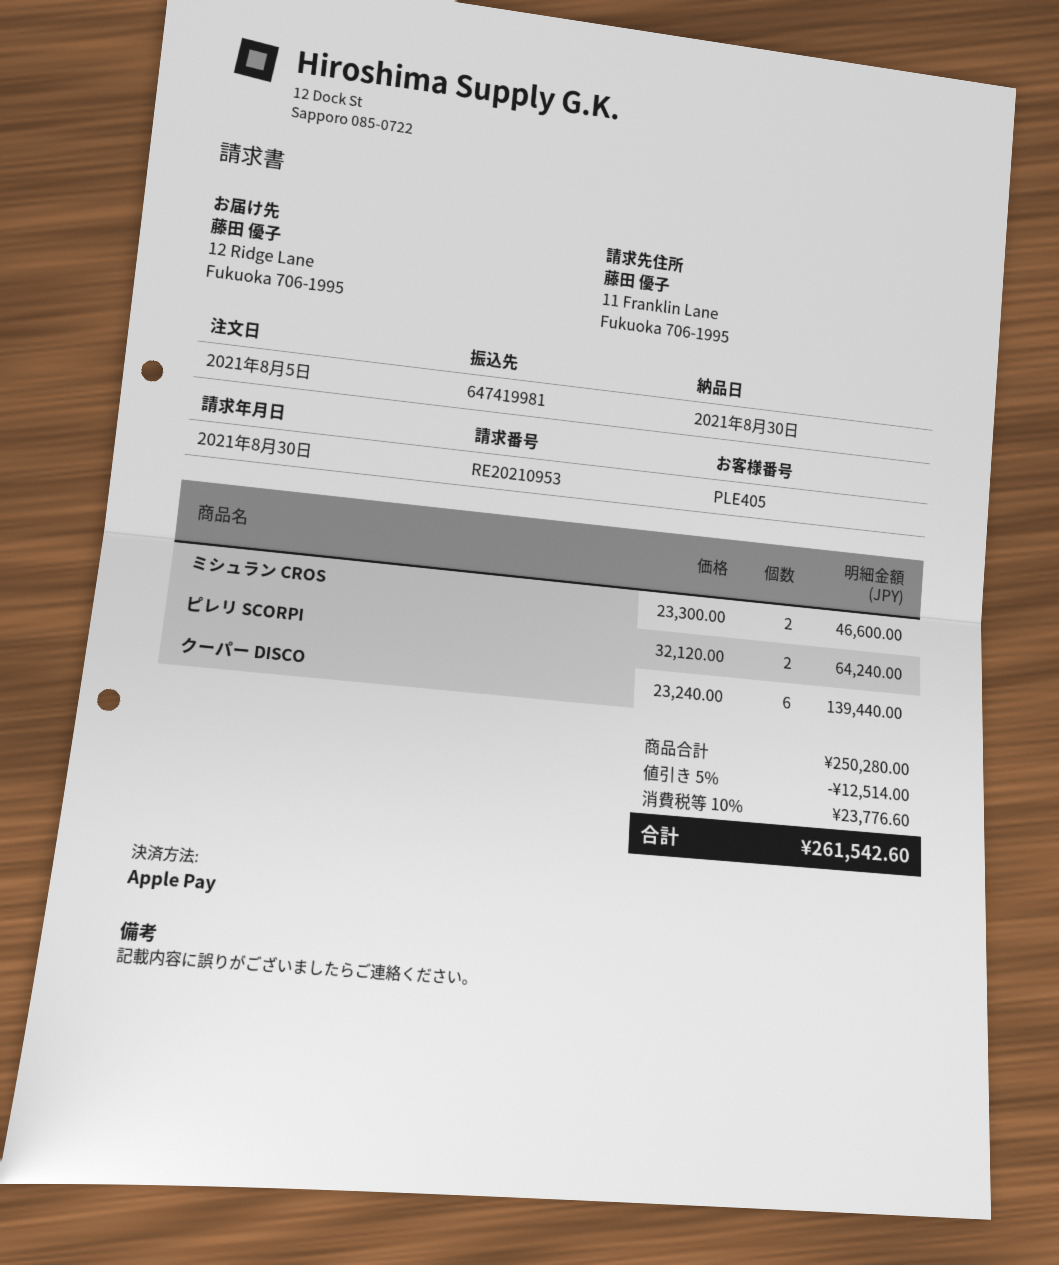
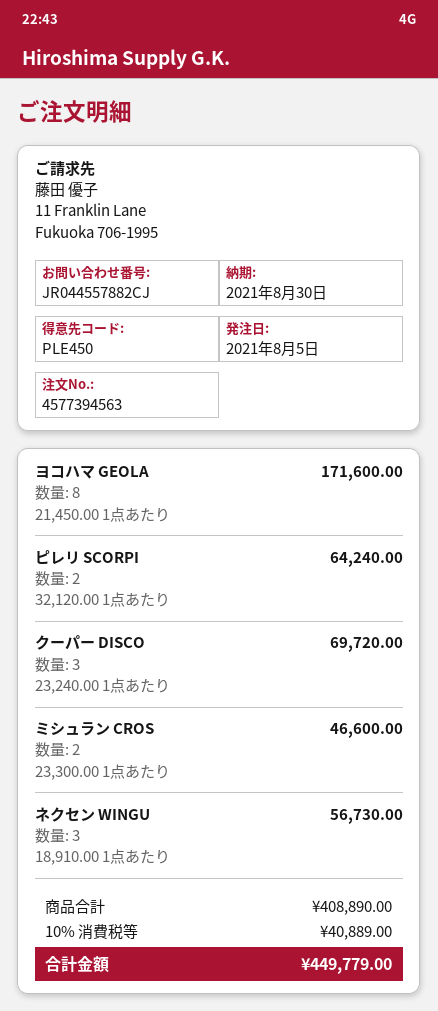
customer number: PLE405 -> PLE450
クーパー DISCO: 6 x 23240.00 = 139440.00 -> 3 x 23240.00 = 69720.00
ヨコハマ GEOLA: none -> 8 x 21450.00 = 171600.00
ネクセン WINGU: none -> 3 x 18910.00 = 56730.00
subtotal: 250280.00 -> 408890.00
discount: 5% = 12514.00 -> none
tax: 10% = 23776.60 -> 10% = 40889.00
total: 261542.60 -> 449779.00

